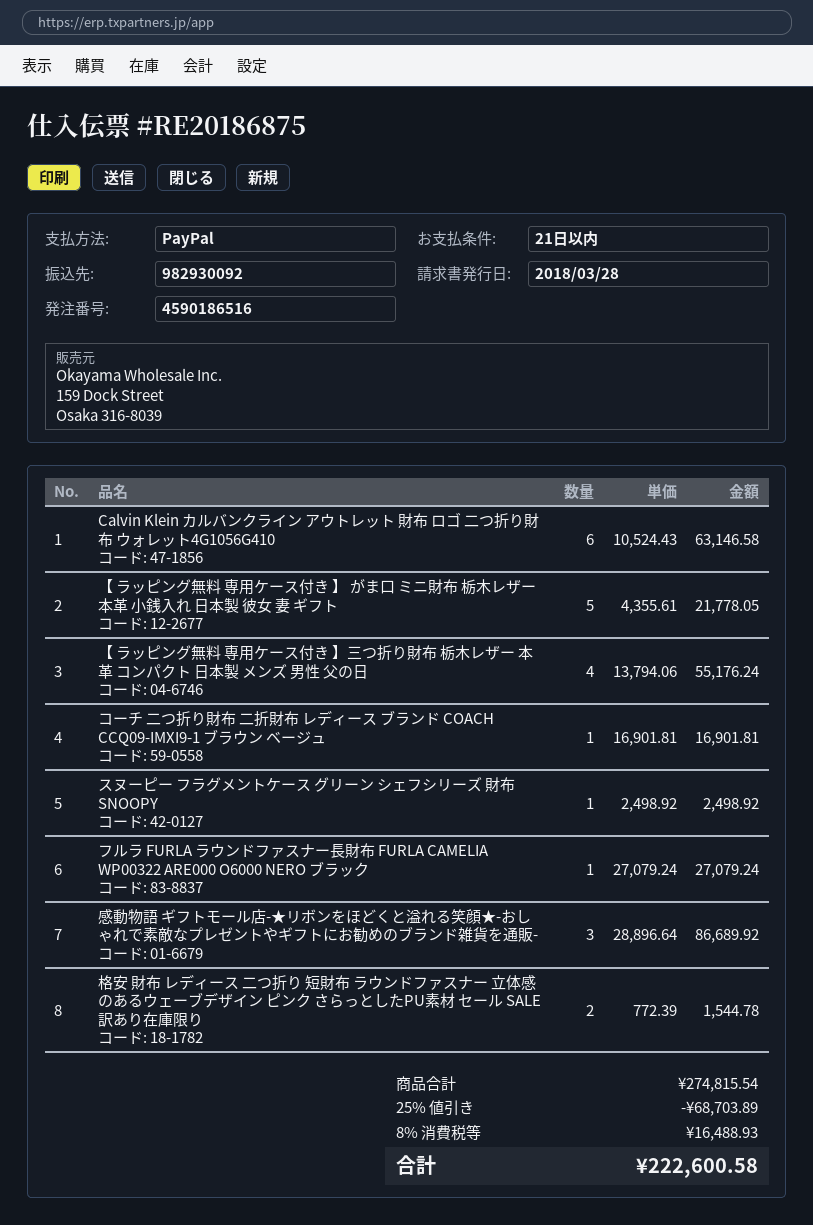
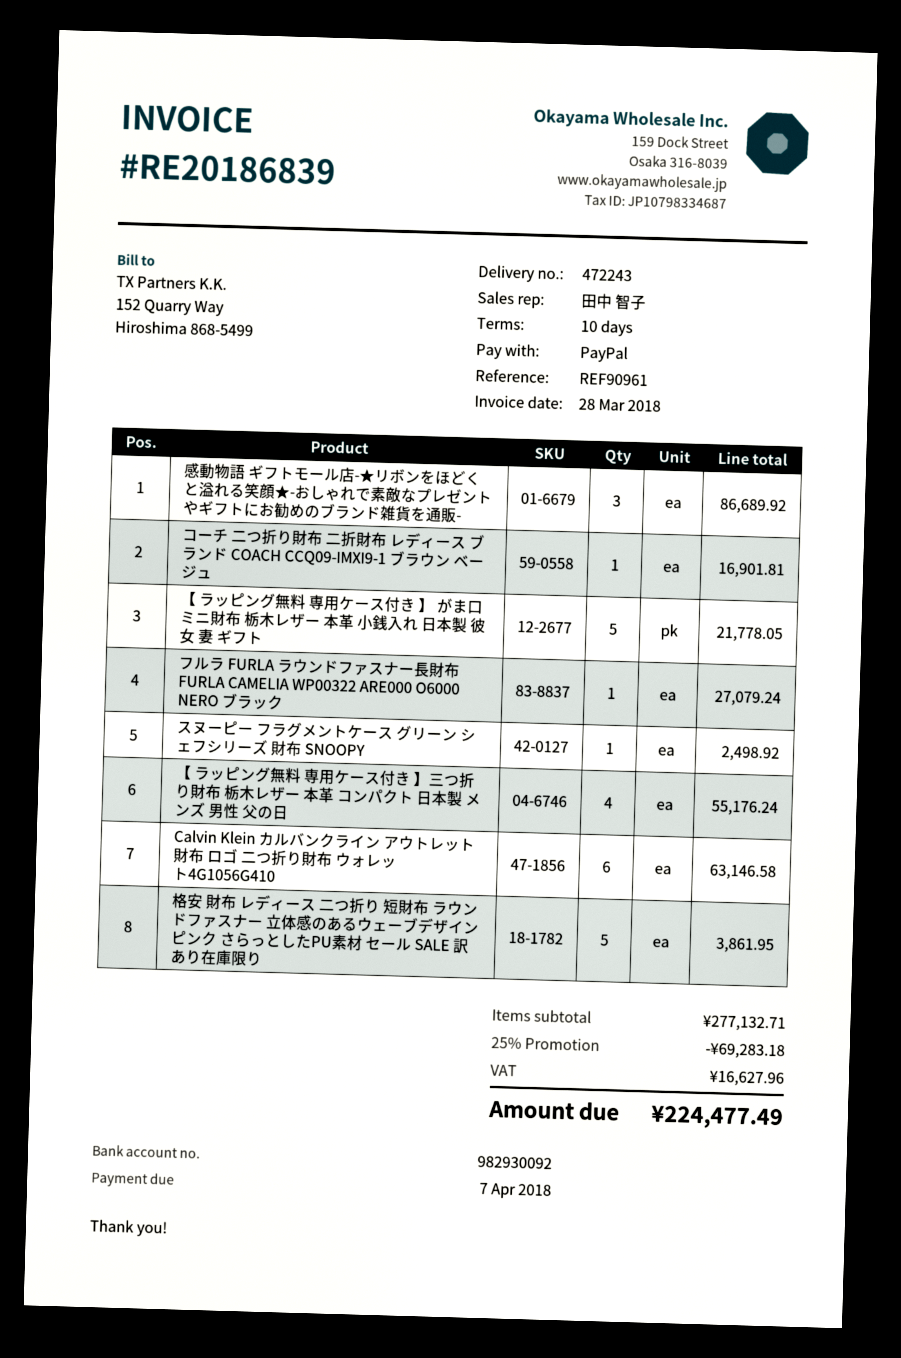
invoice number: RE20186875 -> RE20186839
payment terms: 21 days -> 10 days
格安 財布 レディース 二つ折り 短財布 ラウンドファスナー 立体感のあるウェーブデザイン ピンク さらっとしたPU素材 セール SALE 訳あり在庫限り: 2 for 1544.78 -> 5 for 3861.95
subtotal: 274815.54 -> 277132.71
discount: 25% = 68703.89 -> 25% = 69283.18
tax: 16488.93 -> 16627.96
total: 222600.58 -> 224477.49

